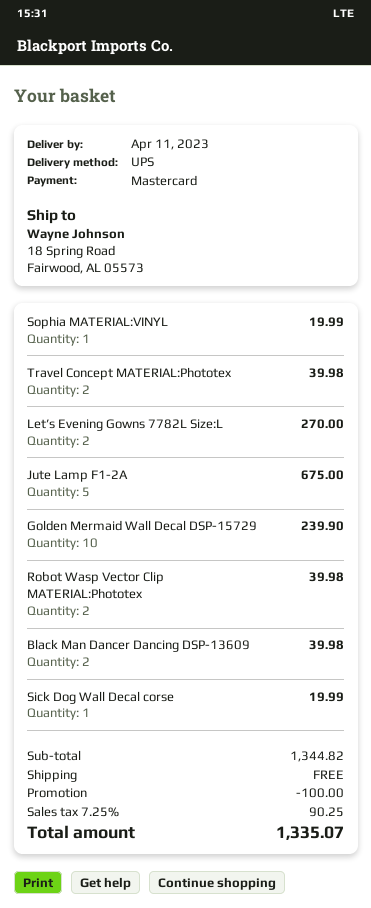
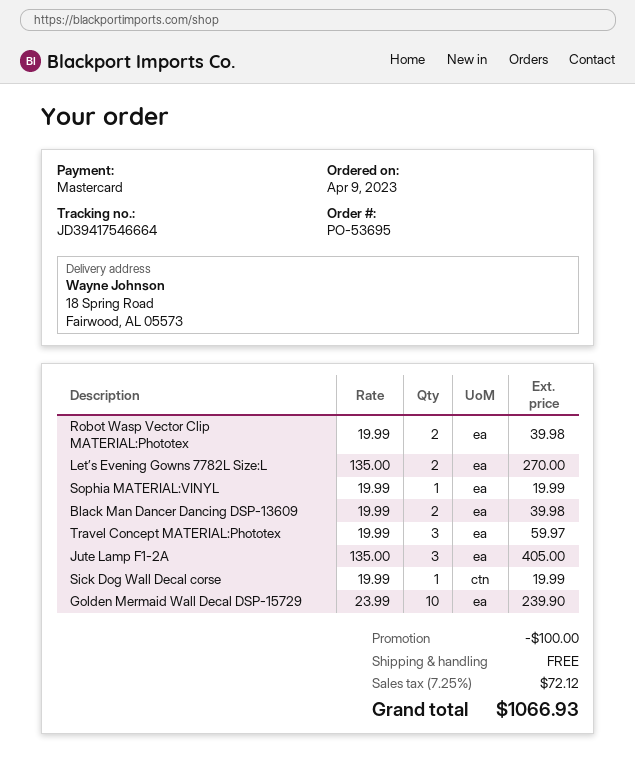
Travel Concept MATERIAL:Phototex: 2 for 39.98 -> 3 for 59.97
Jute Lamp F1-2A: 5 for 675.00 -> 3 for 405.00
tax: 7.25% = 90.25 -> 7.25% = 72.12
total: 1335.07 -> 1066.93

